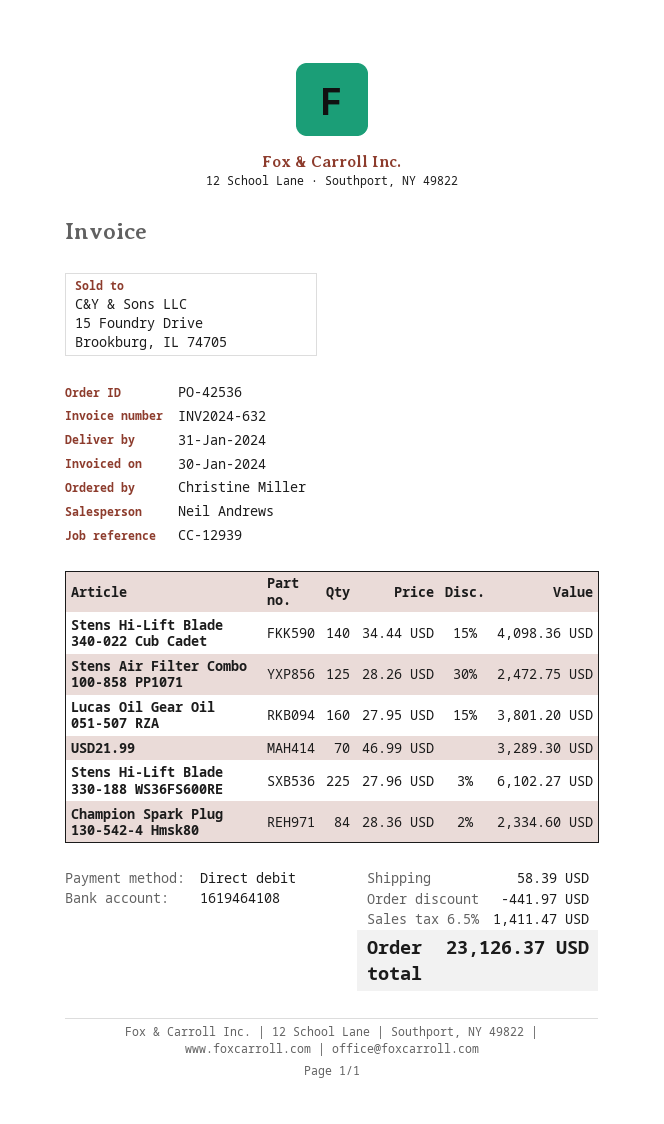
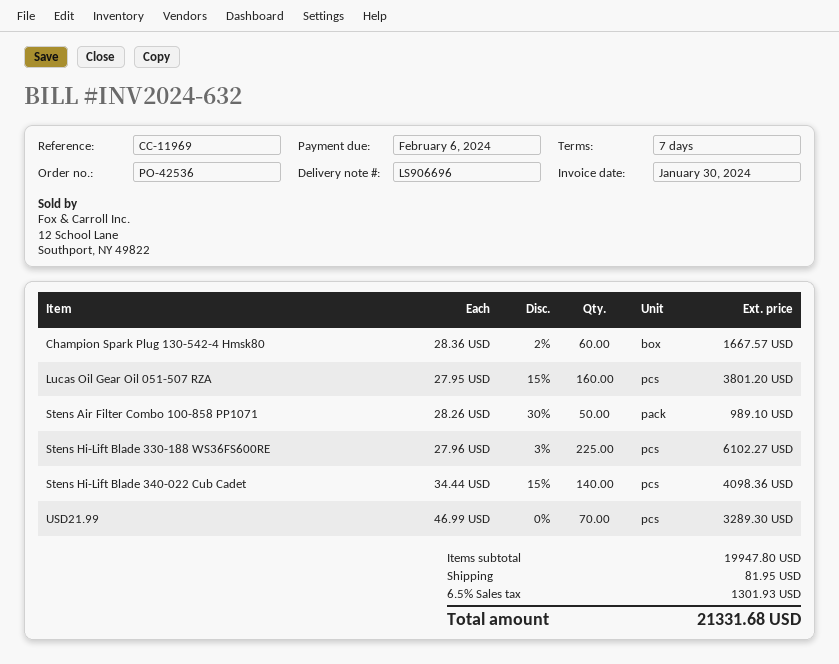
reference: CC-12939 -> CC-11969
Stens Air Filter Combo 100-858 PP1071: 125 x 28.26 - 30% = 2472.75 -> 50 x 28.26 - 30% = 989.10
Champion Spark Plug 130-542-4 Hmsk80: 84 x 28.36 - 2% = 2334.60 -> 60 x 28.36 - 2% = 1667.57
discount: 441.97 -> none
shipping: 58.39 -> 81.95
tax: 6.5% = 1411.47 -> 6.5% = 1301.93
total: 23126.37 -> 21331.68

